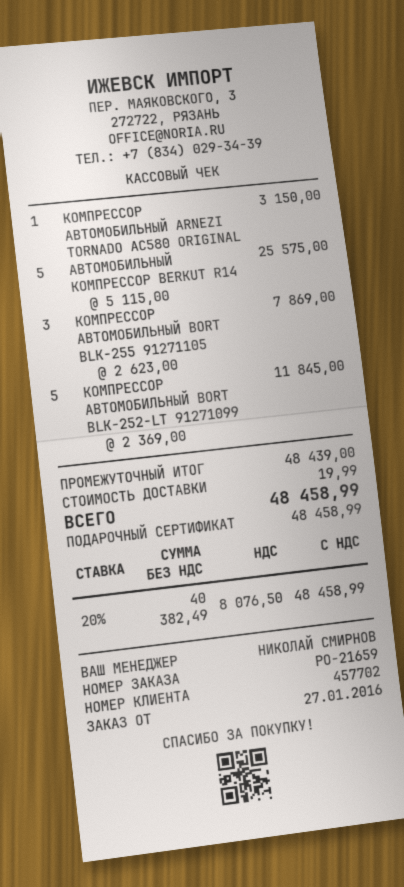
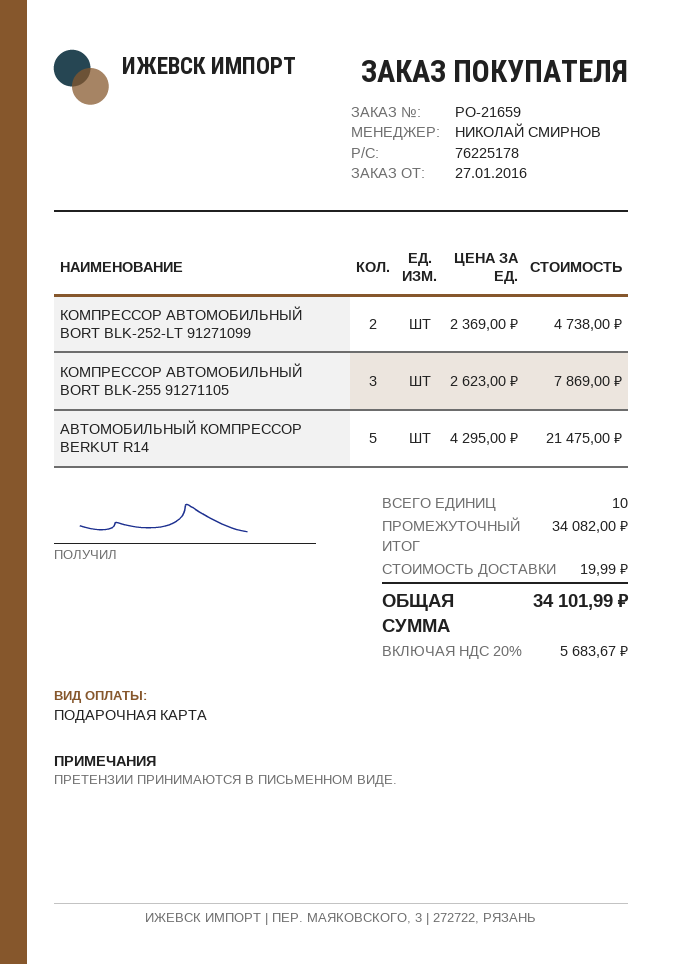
КОМПРЕССОР АВТОМОБИЛЬНЫЙ ARNEZI TORNADO AC580 ORIGINAL: 1 x 3150.00 = 3150.00 -> none
АВТОМОБИЛЬНЫЙ КОМПРЕССОР BERKUT R14: 5 x 5115.00 = 25575.00 -> 5 x 4295.00 = 21475.00
КОМПРЕССОР АВТОМОБИЛЬНЫЙ BORT BLK-252-LT 91271099: 5 x 2369.00 = 11845.00 -> 2 x 2369.00 = 4738.00
subtotal: 48439.00 -> 34082.00
tax: 20% = 8076.50 -> 20% = 5683.67
total: 48458.99 -> 34101.99

